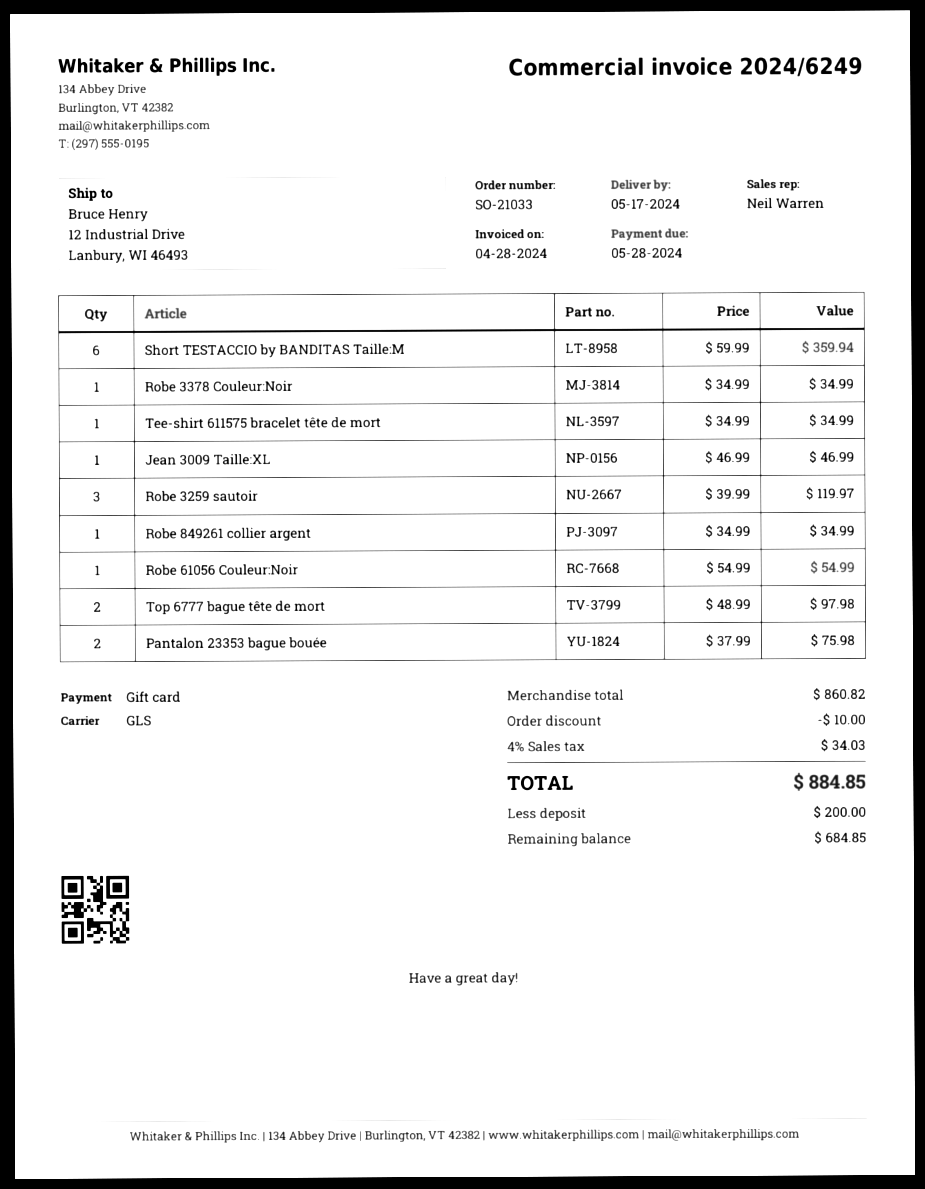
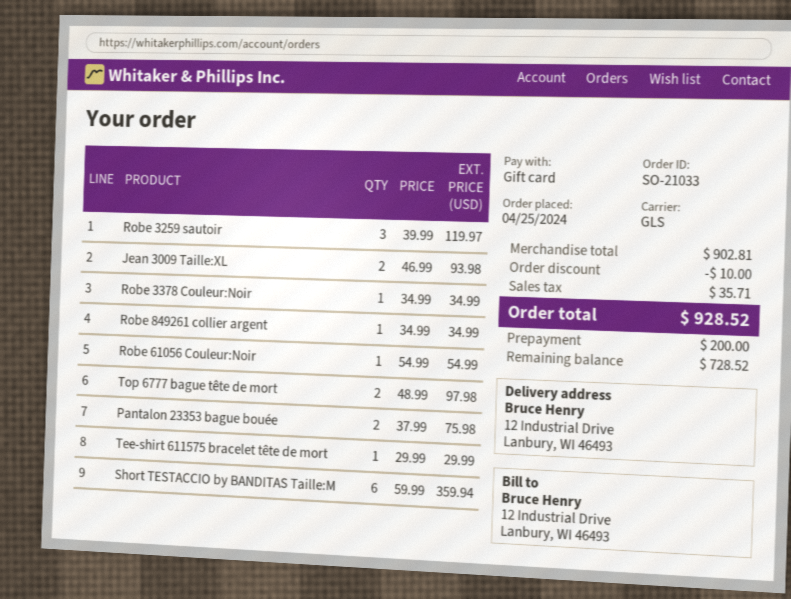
Tee-shirt 611575 bracelet tête de mort: 1 x 34.99 = 34.99 -> 1 x 29.99 = 29.99
Jean 3009 Taille:XL: 1 x 46.99 = 46.99 -> 2 x 46.99 = 93.98
subtotal: 860.82 -> 902.81
tax: 34.03 -> 35.71
total: 884.85 -> 928.52
balance: 684.85 -> 728.52

